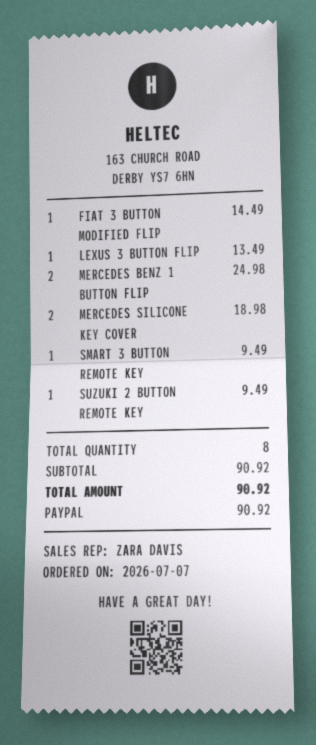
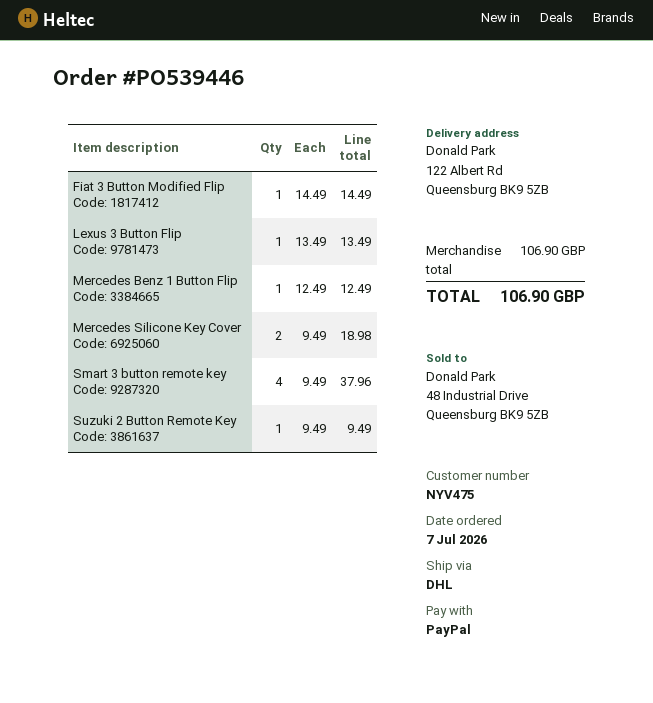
MERCEDES BENZ 1 BUTTON FLIP: 2 for 24.98 -> 1 for 12.49
SMART 3 BUTTON REMOTE KEY: 1 for 9.49 -> 4 for 37.96
subtotal: 90.92 -> 106.90
total: 90.92 -> 106.90

